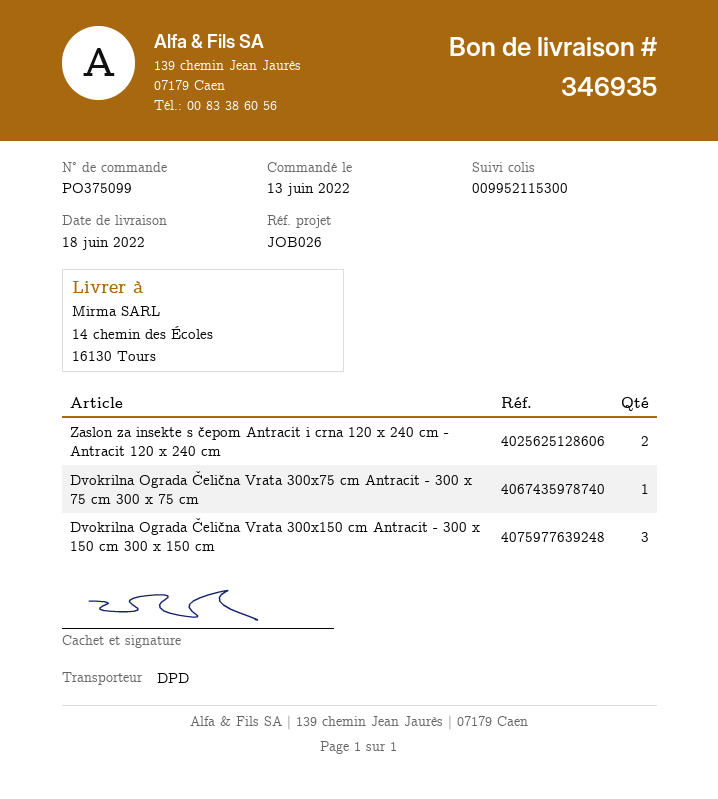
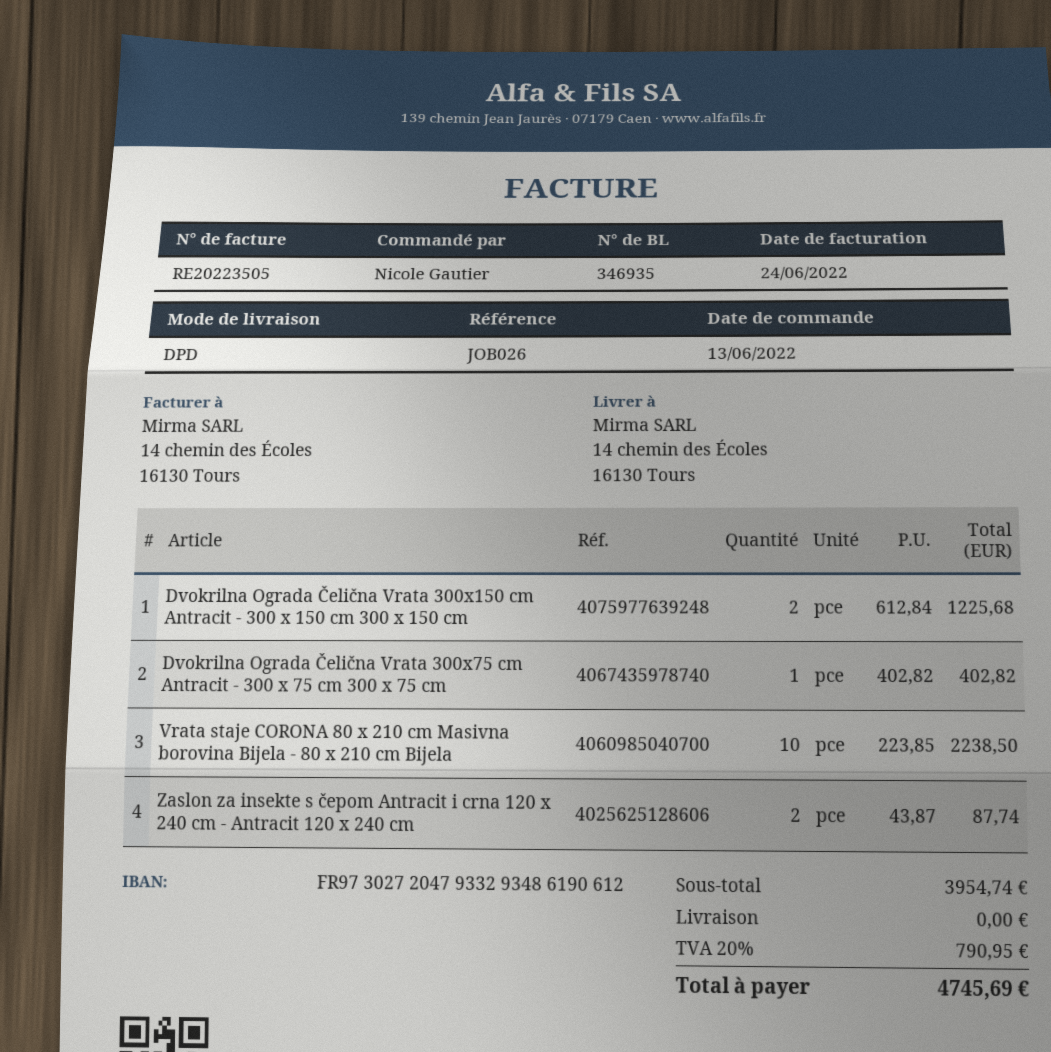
Dvokrilna Ograda Čelična Vrata 300x150 cm Antracit - 300 x 150 cm 300 x 150 cm: 3 -> 2
Vrata staje CORONA 80 x 210 cm Masivna borovina Bijela - 80 x 210 cm Bijela: none -> 10

